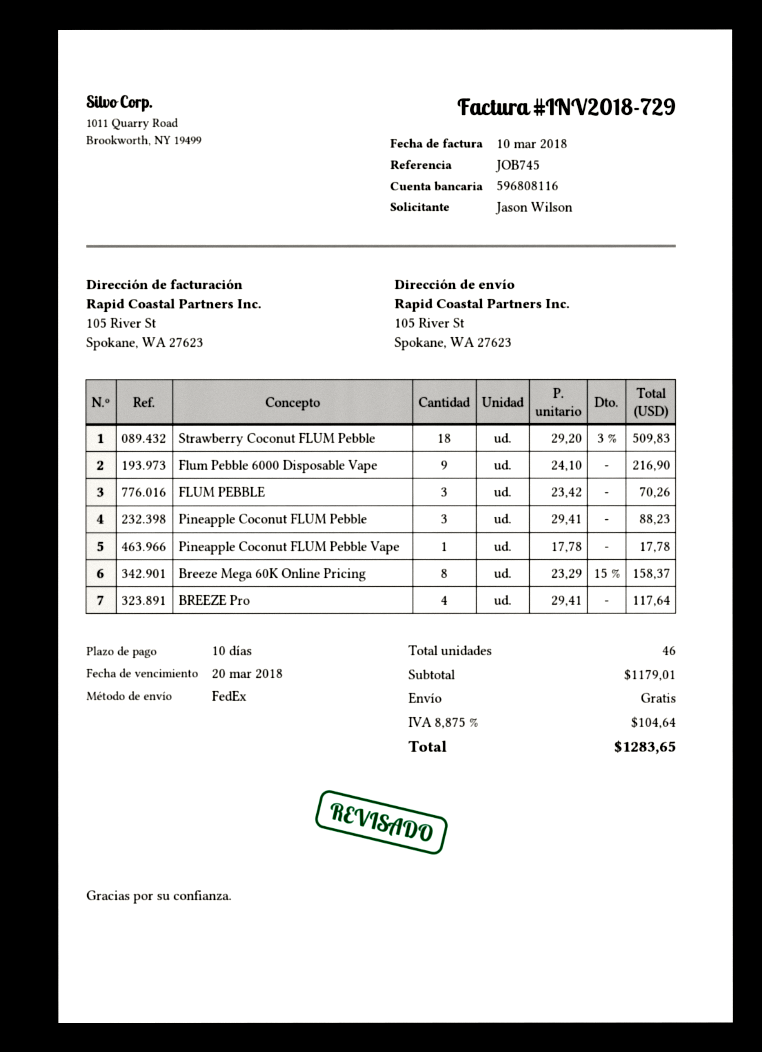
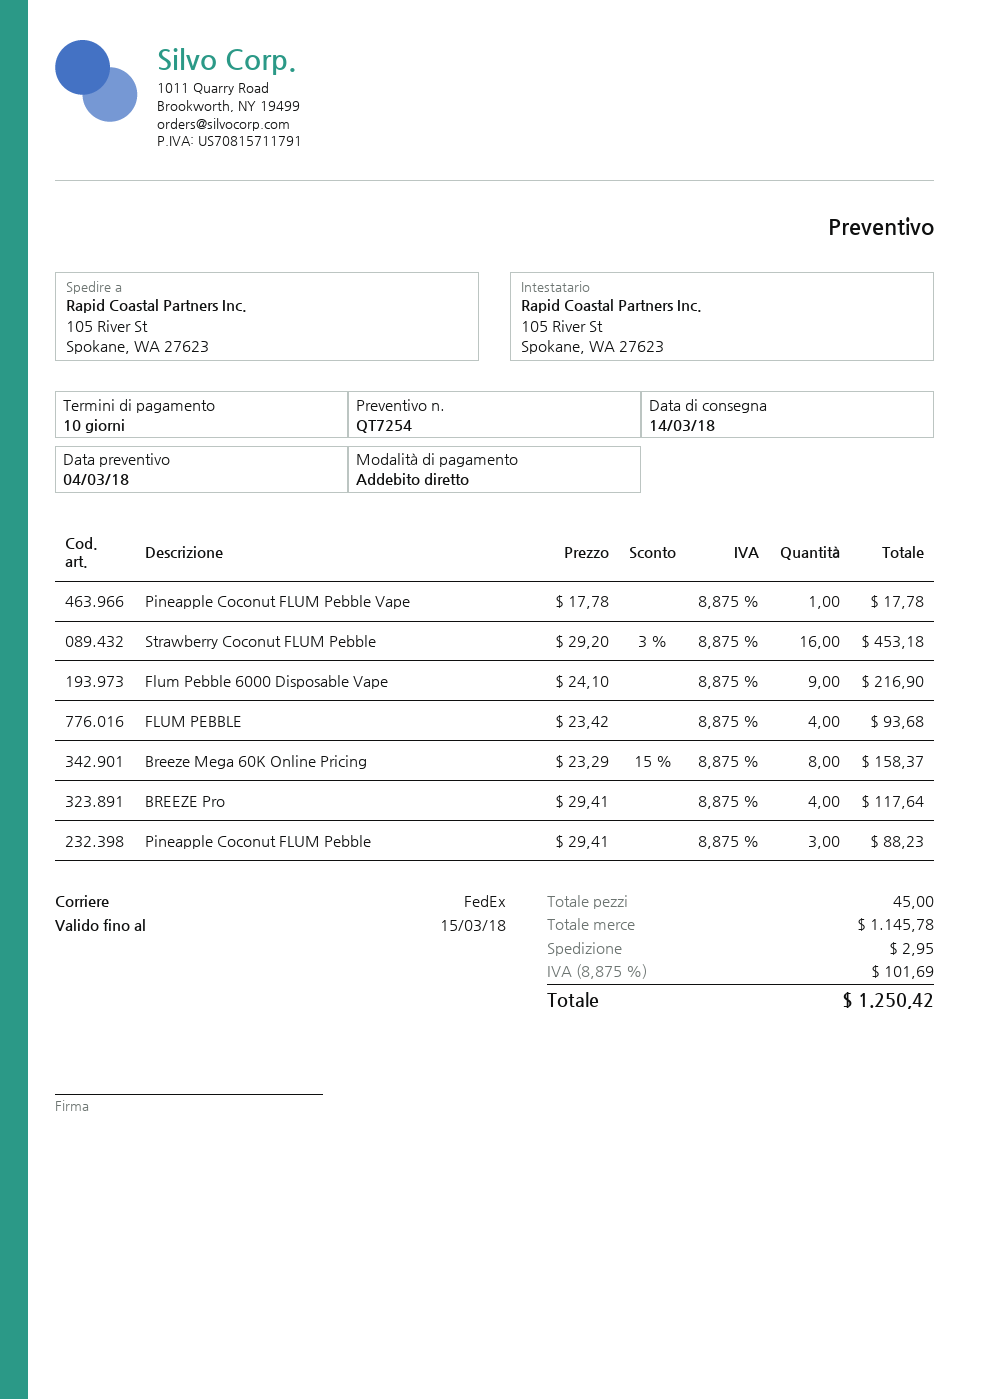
Strawberry Coconut FLUM Pebble: 18 x 29.20 - 3% = 509.83 -> 16 x 29.20 - 3% = 453.18
FLUM PEBBLE: 3 x 23.42 = 70.26 -> 4 x 23.42 = 93.68
total quantity: 46 -> 45
subtotal: 1179.01 -> 1145.78
shipping: 0.00 -> 2.95
tax: 8.875% = 104.64 -> 8.875% = 101.69
total: 1283.65 -> 1250.42

